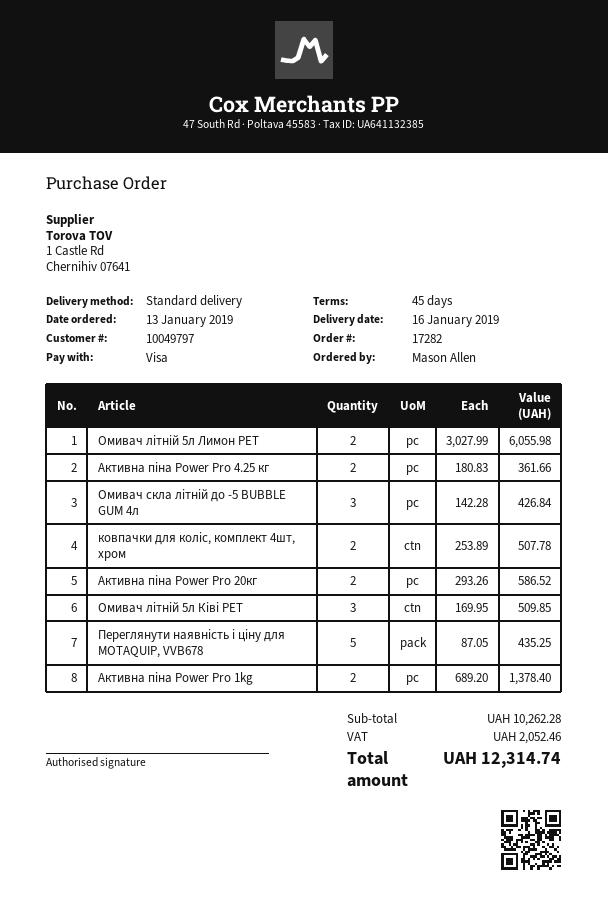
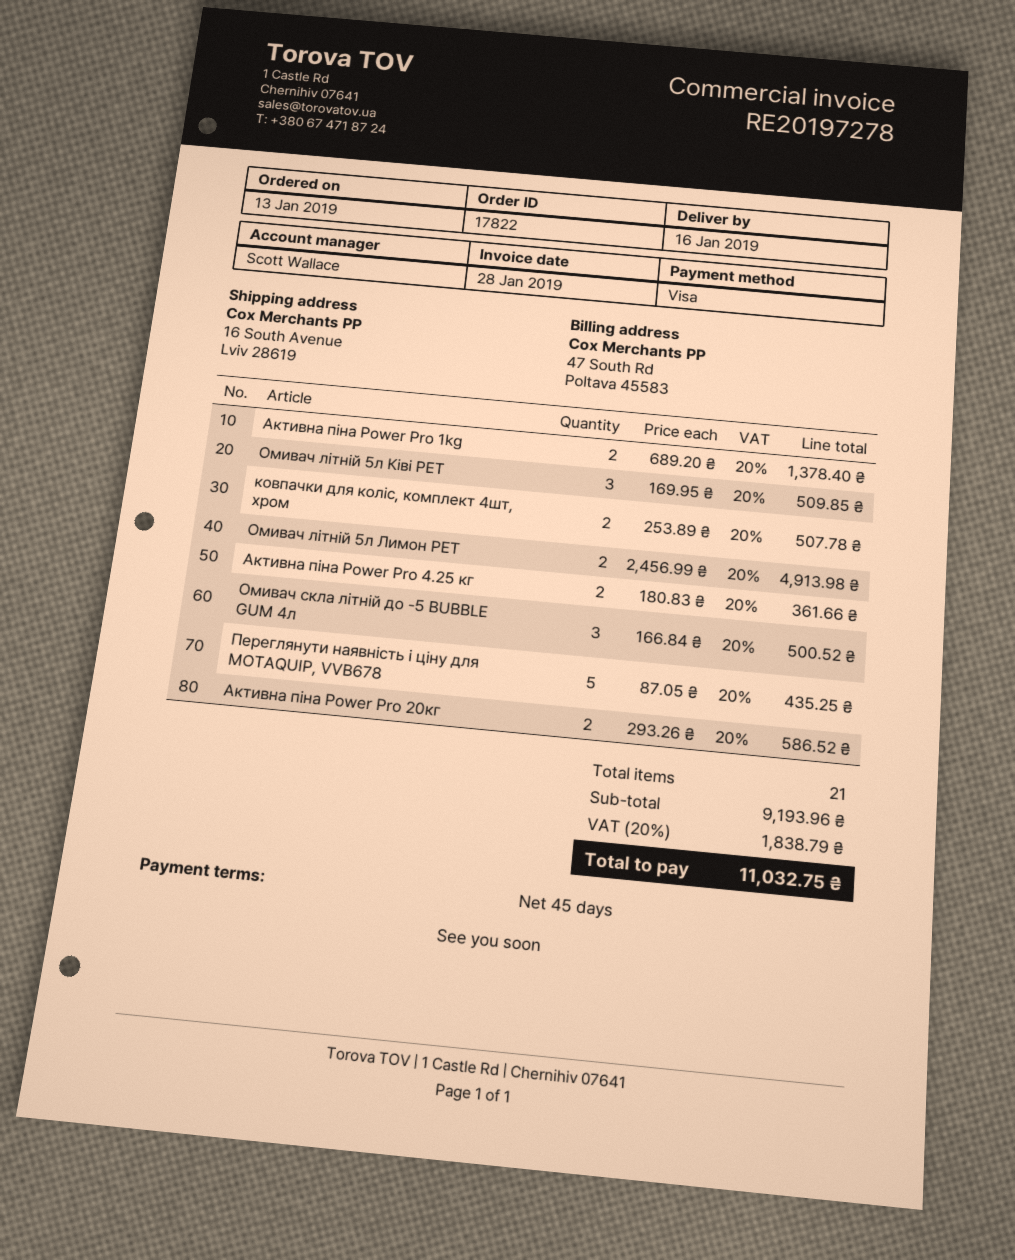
order number: 17282 -> 17822
Омивач літній 5л Лимон PET: 2 x 3027.99 = 6055.98 -> 2 x 2456.99 = 4913.98
Омивач скла літній до -5 BUBBLE GUM 4л: 3 x 142.28 = 426.84 -> 3 x 166.84 = 500.52
subtotal: 10262.28 -> 9193.96
tax: 2052.46 -> 1838.79
total: 12314.74 -> 11032.75

